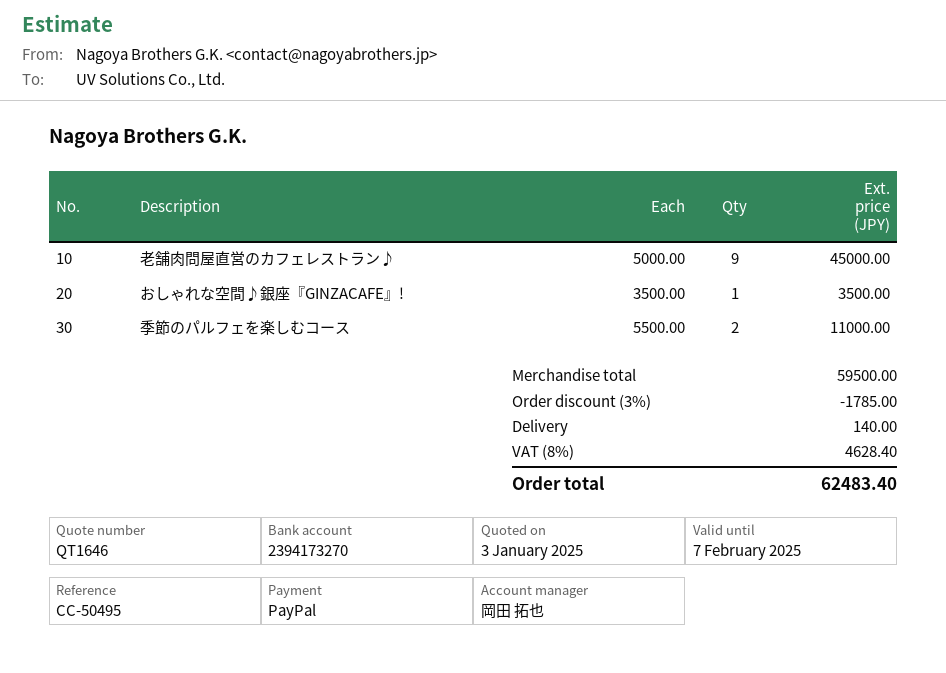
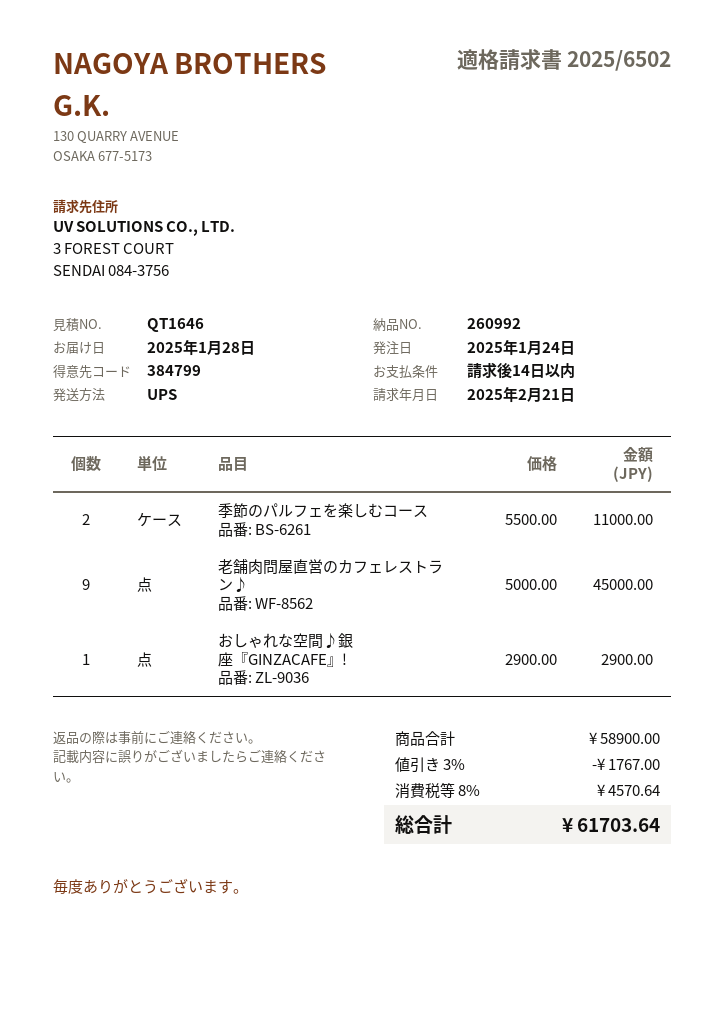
おしゃれな空間♪銀座『GINZACAFE』!: 1 x 3500.00 = 3500.00 -> 1 x 2900.00 = 2900.00
subtotal: 59500.00 -> 58900.00
discount: 3% = 1785.00 -> 3% = 1767.00
shipping: 140.00 -> none
tax: 8% = 4628.40 -> 8% = 4570.64
total: 62483.40 -> 61703.64

